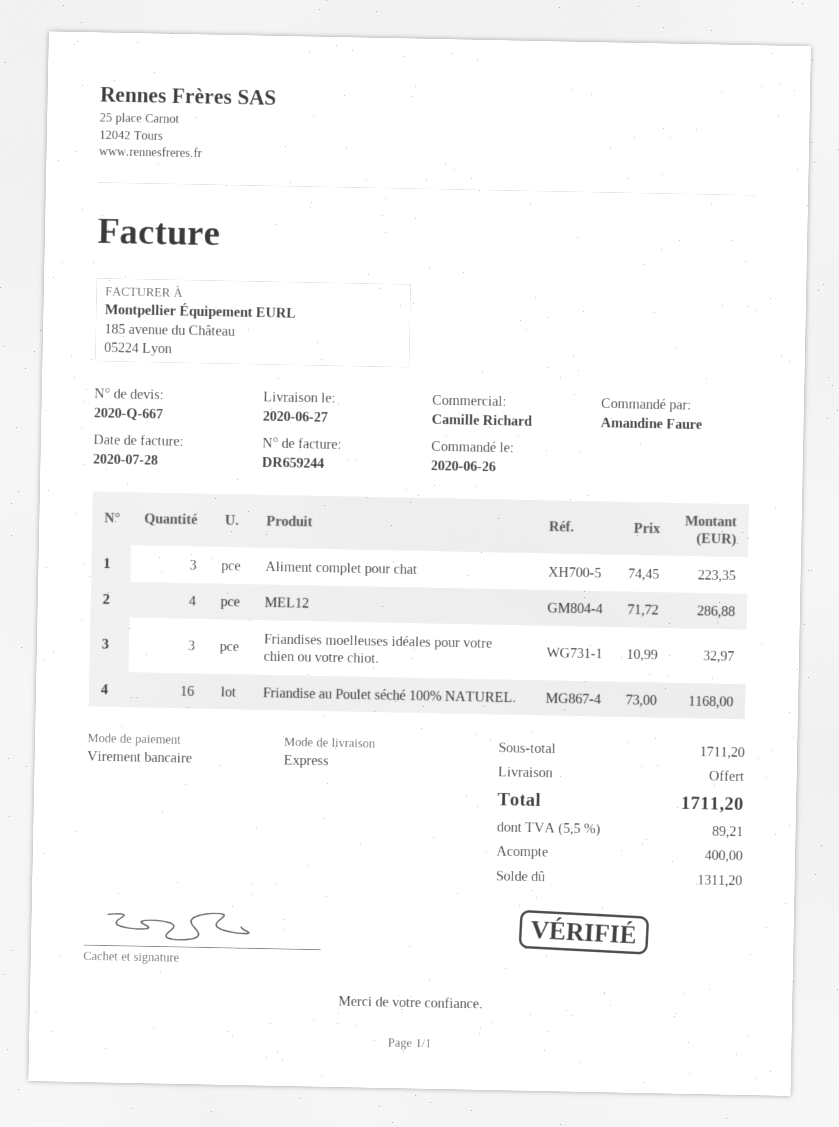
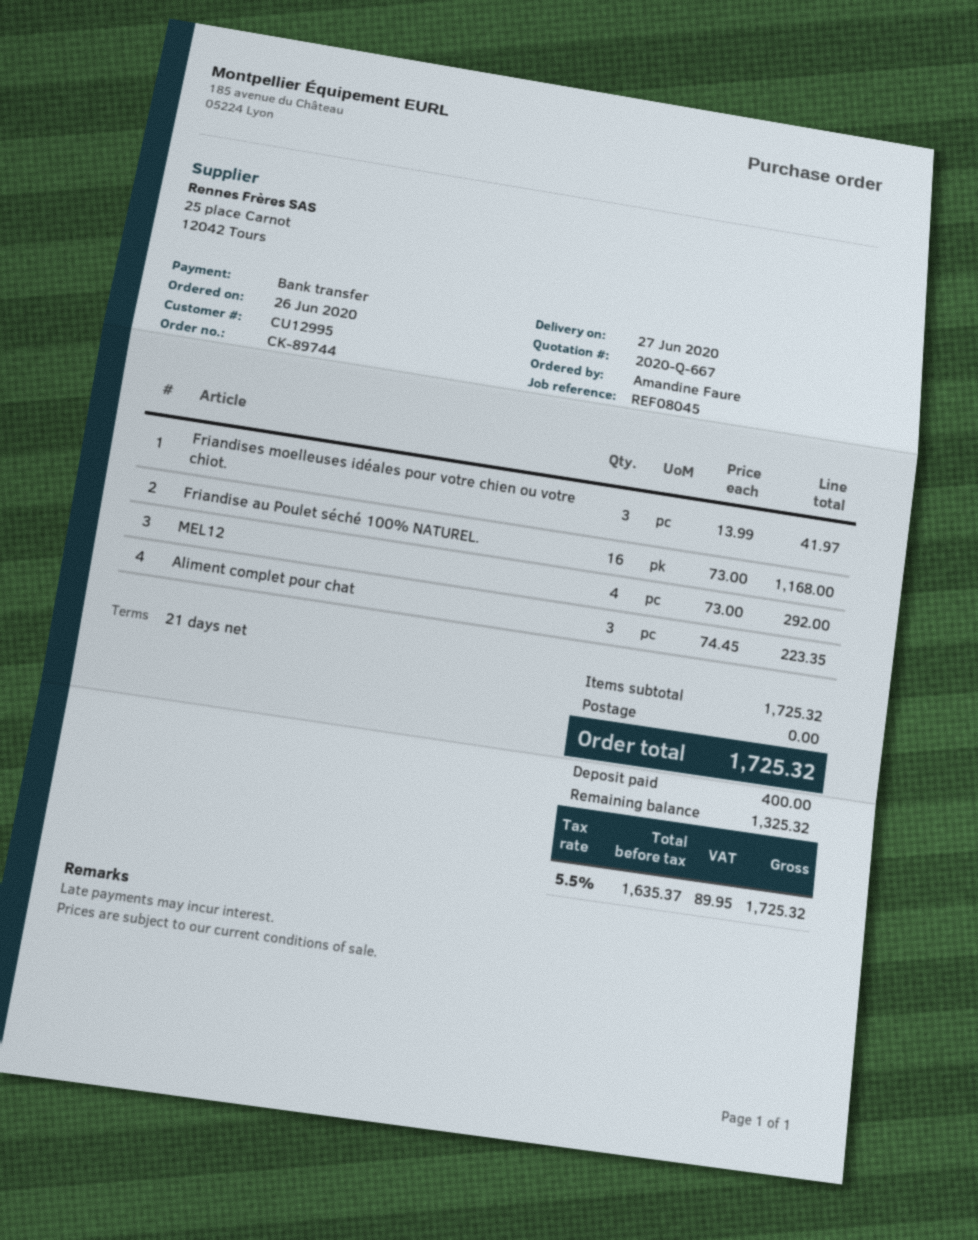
MEL12: 4 x 71.72 = 286.88 -> 4 x 73.00 = 292.00
Friandises moelleuses idéales pour votre chien ou votre chiot.: 3 x 10.99 = 32.97 -> 3 x 13.99 = 41.97
subtotal: 1711.20 -> 1725.32
tax: 5.5% = 89.21 -> 5.5% = 89.95
total: 1711.20 -> 1725.32
balance: 1311.20 -> 1325.32

